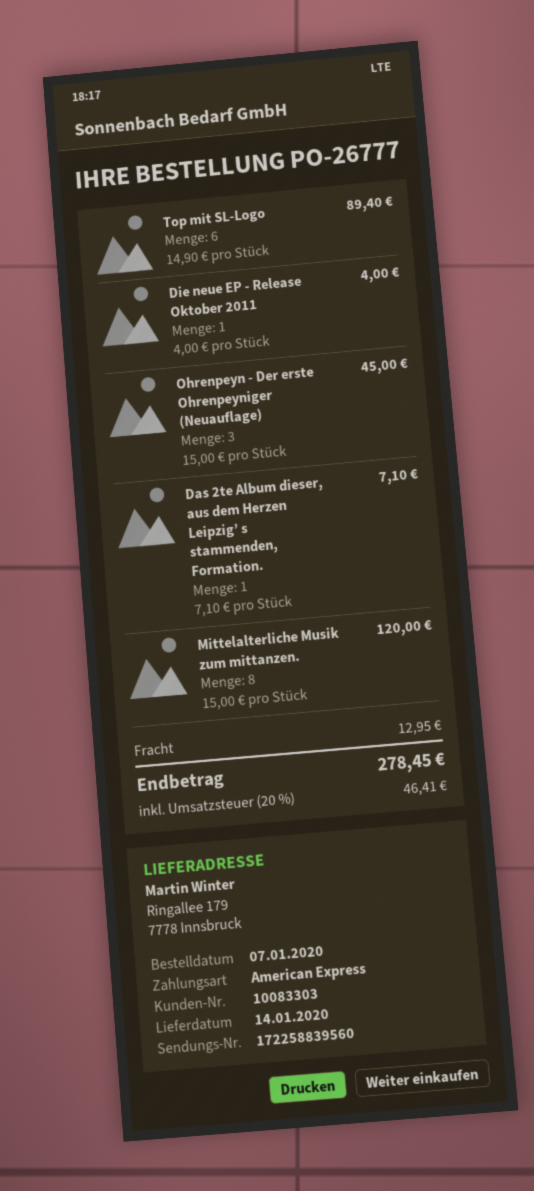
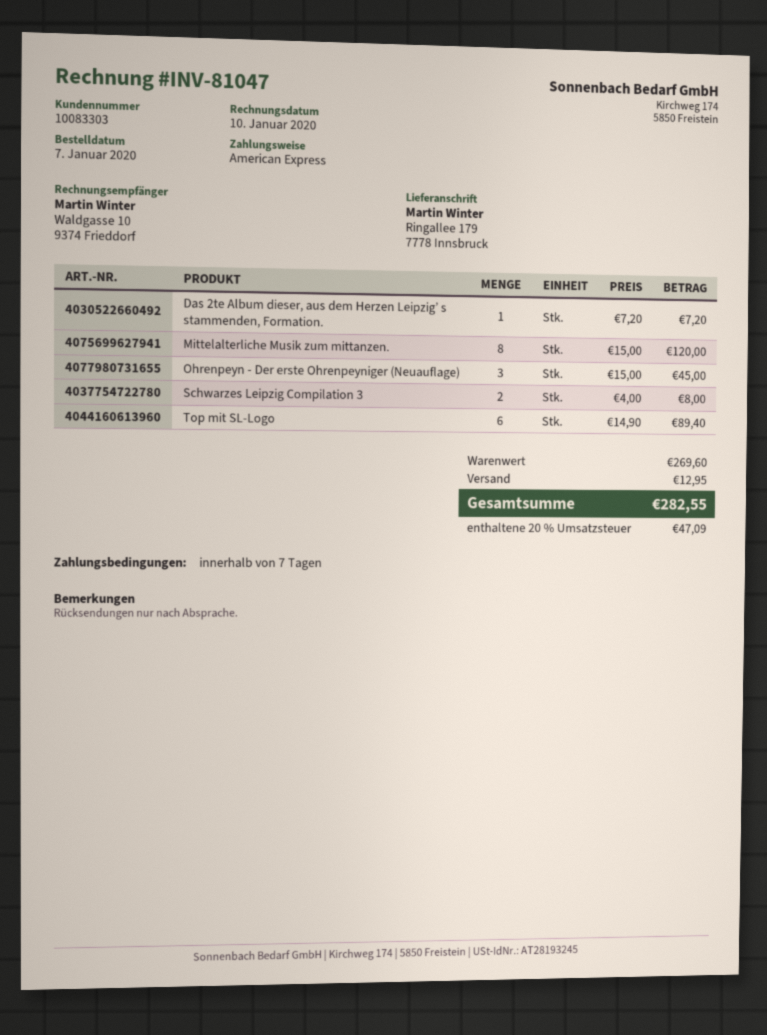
Die neue EP - Release Oktober 2011: 1 x 4.00 = 4.00 -> none
Das 2te Album dieser, aus dem Herzen Leipzig’ s stammenden, Formation.: 1 x 7.10 = 7.10 -> 1 x 7.20 = 7.20
Schwarzes Leipzig Compilation 3: none -> 2 x 4.00 = 8.00
tax: 20% = 46.41 -> 20% = 47.09
total: 278.45 -> 282.55

